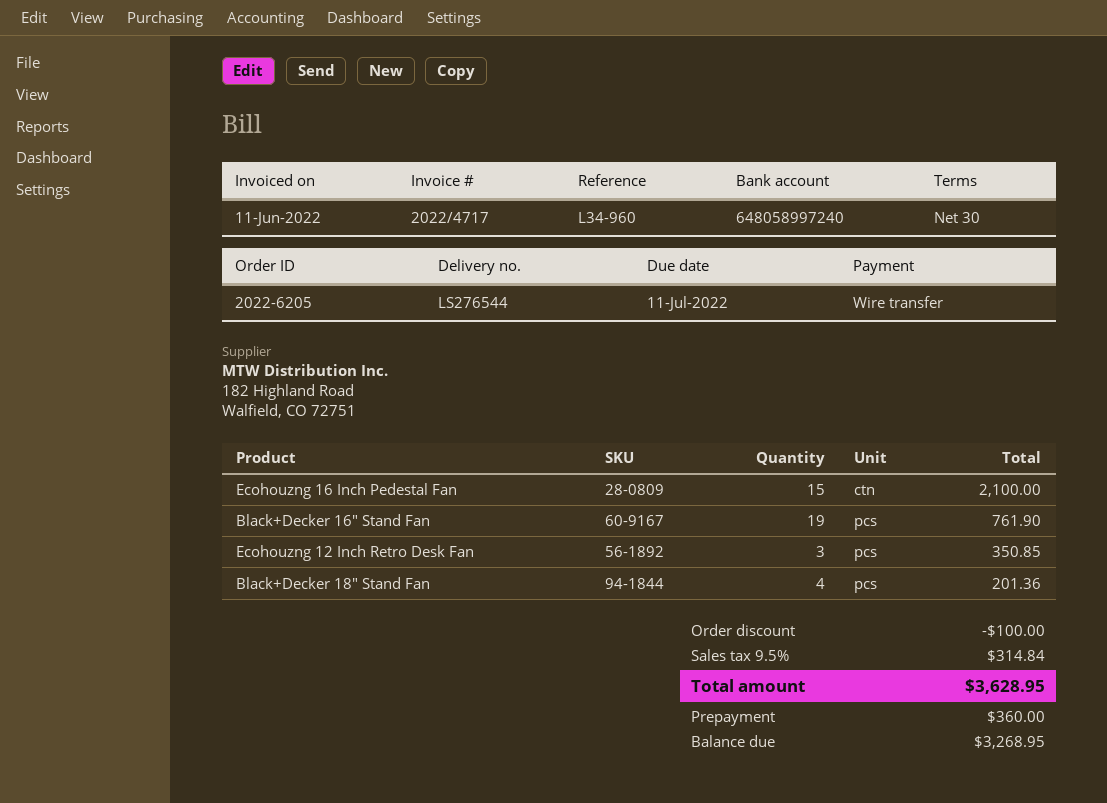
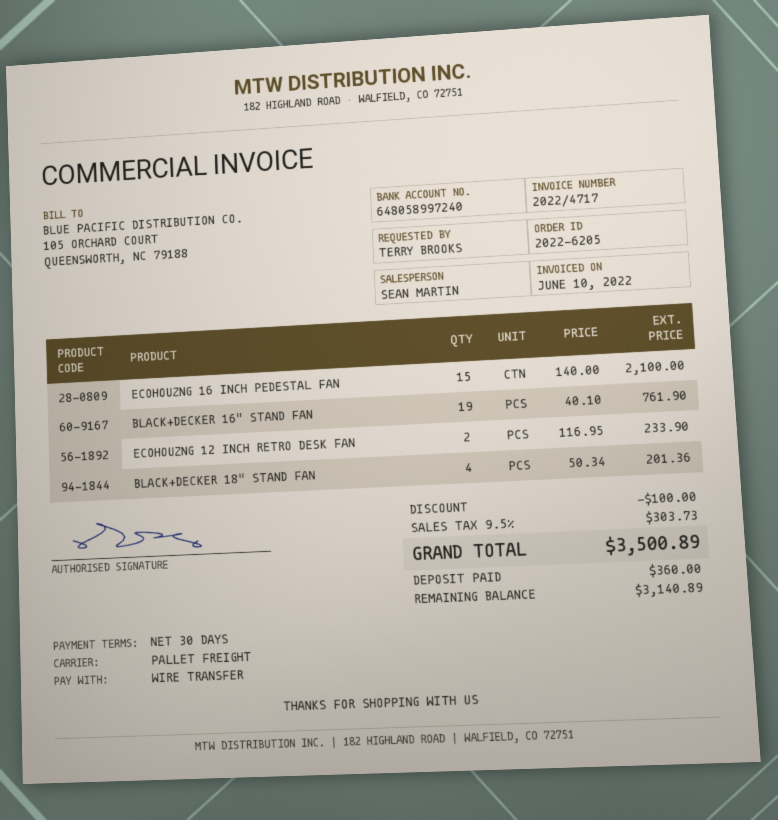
invoice date: 2022-06-11 -> 2022-06-10
Ecohouzng 12 Inch Retro Desk Fan: 3 for 350.85 -> 2 for 233.90
tax: 9.5% = 314.84 -> 9.5% = 303.73
total: 3628.95 -> 3500.89
balance: 3268.95 -> 3140.89

